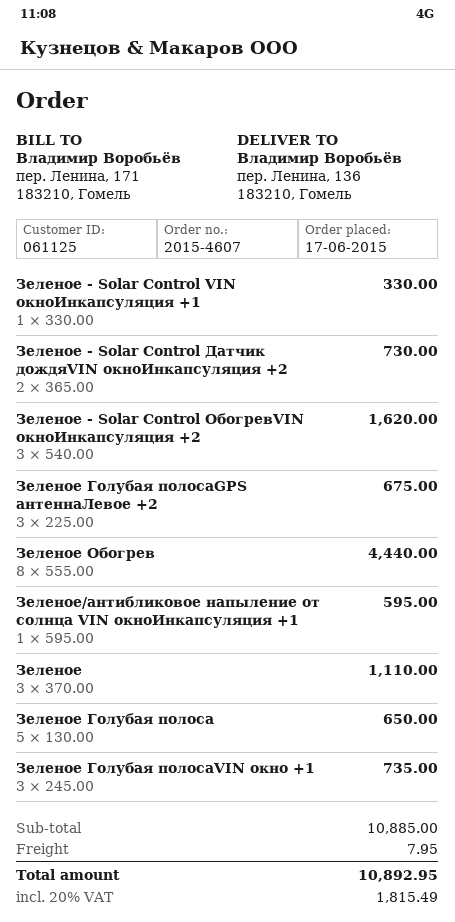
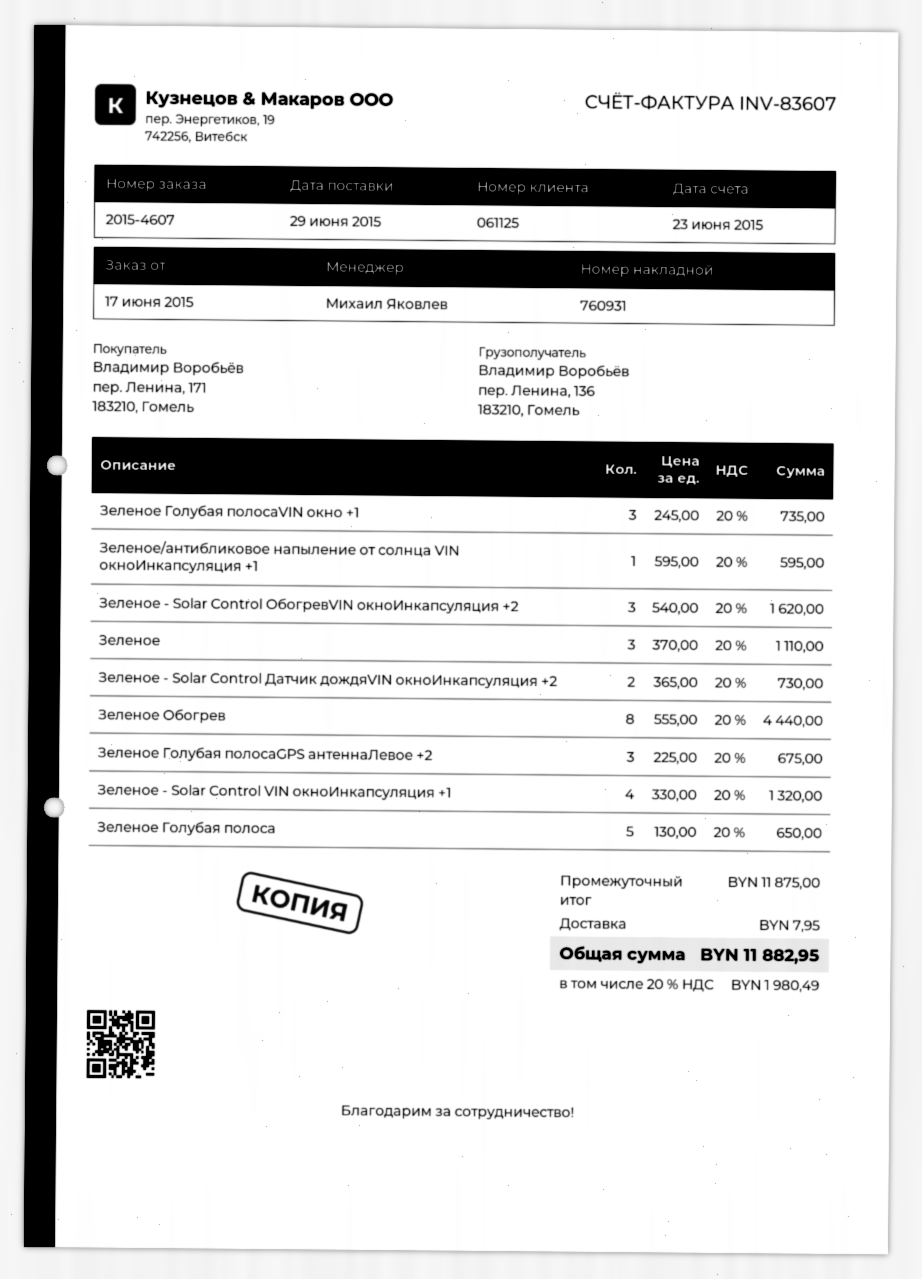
Зеленое - Solar Control VIN окноИнкапсуляция +1: 1 x 330.00 = 330.00 -> 4 x 330.00 = 1320.00
subtotal: 10885.00 -> 11875.00
tax: 20% = 1815.49 -> 20% = 1980.49
total: 10892.95 -> 11882.95

